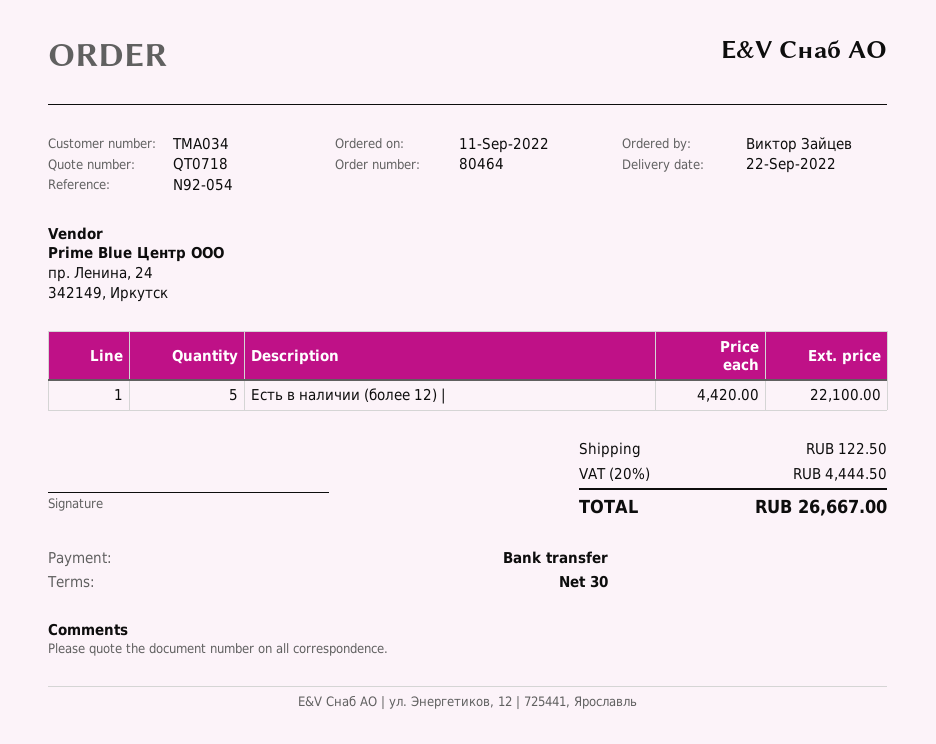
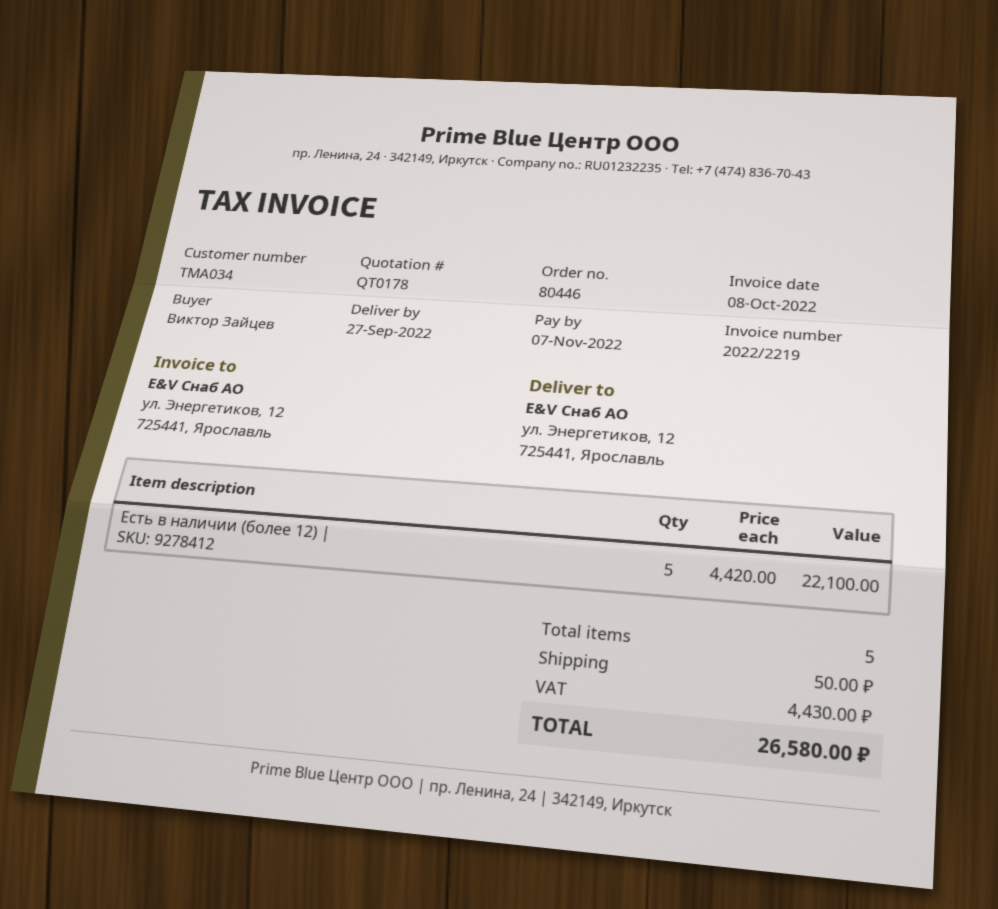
quote number: QT0718 -> QT0178
order number: 80464 -> 80446
delivery date: 2022-09-22 -> 2022-09-27
shipping: 122.50 -> 50.00
tax: 4444.50 -> 4430.00
total: 26667.00 -> 26580.00

